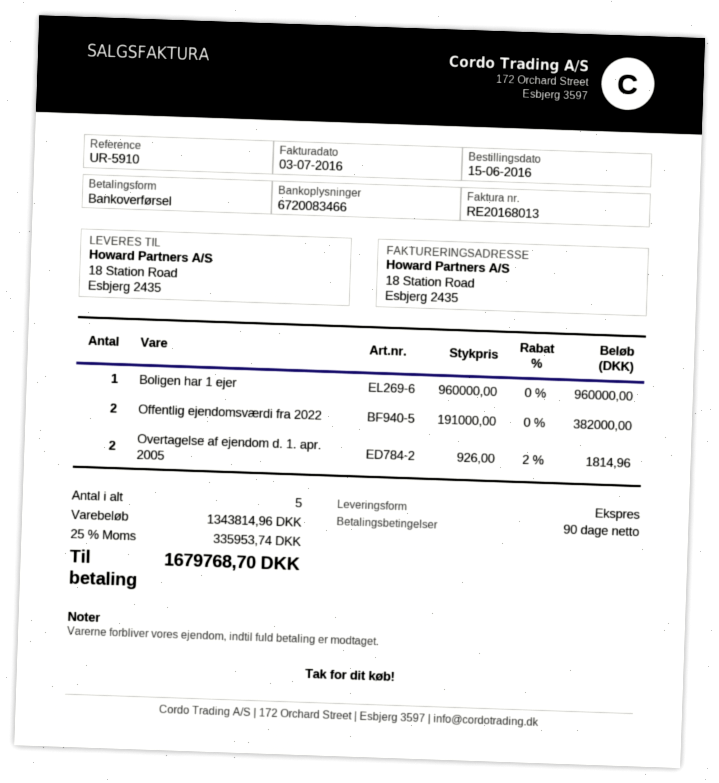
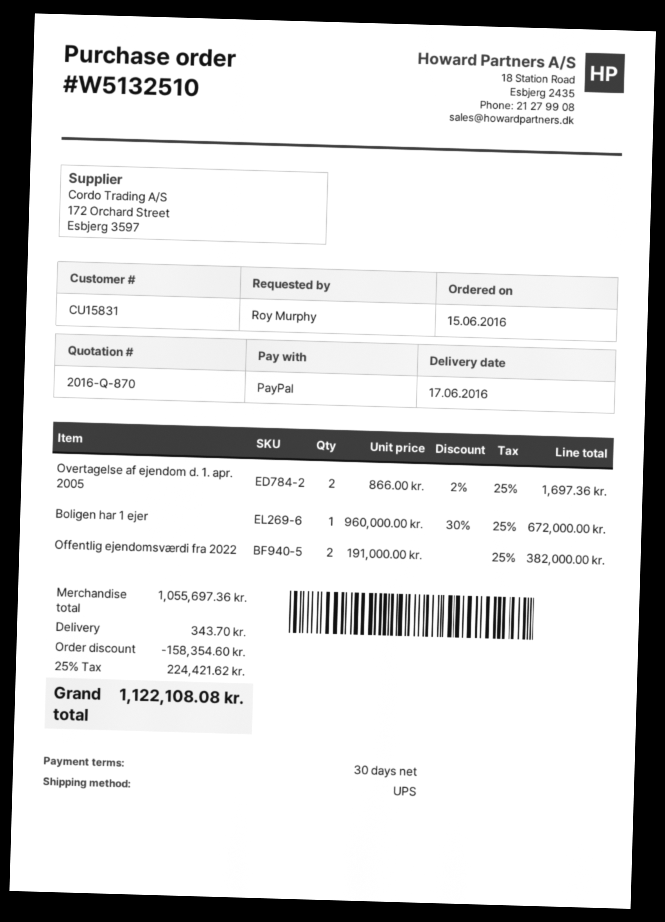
payment terms: 90 days -> 30 days
payment method: bank transfer -> PayPal
shipping method: express -> UPS
Boligen har 1 ejer: 1 x 960000.00 = 960000.00 -> 1 x 960000.00 - 30% = 672000.00
Overtagelse af ejendom d. 1. apr. 2005: 2 x 926.00 - 2% = 1814.96 -> 2 x 866.00 - 2% = 1697.36
subtotal: 1343814.96 -> 1055697.36
discount: none -> 158354.60
shipping: none -> 343.70
tax: 25% = 335953.74 -> 25% = 224421.62
total: 1679768.70 -> 1122108.08

